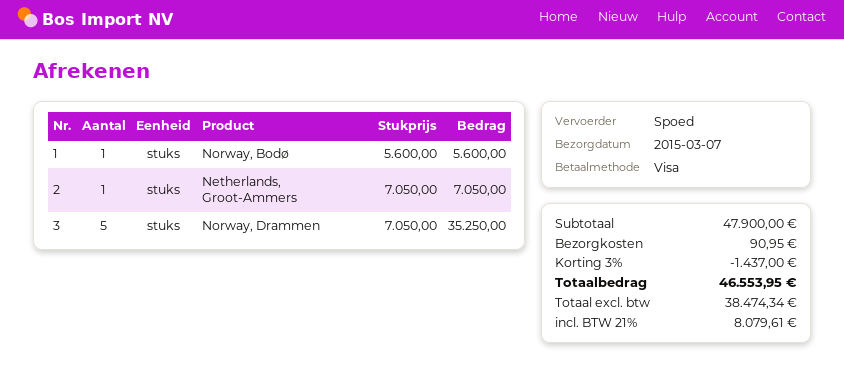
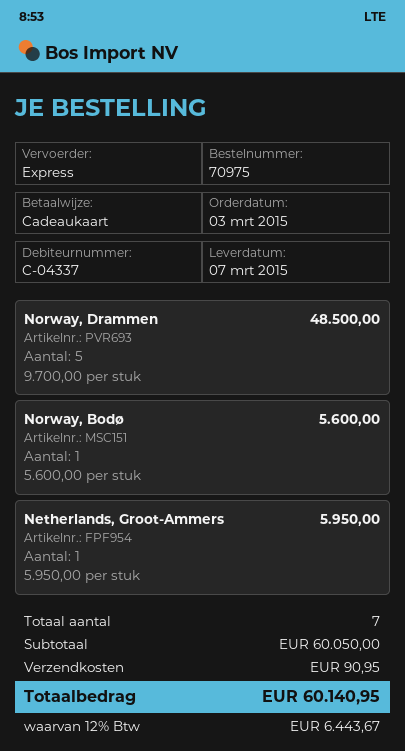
payment method: Visa -> gift card
Netherlands, Groot-Ammers: 1 x 7050.00 = 7050.00 -> 1 x 5950.00 = 5950.00
Norway, Drammen: 5 x 7050.00 = 35250.00 -> 5 x 9700.00 = 48500.00
subtotal: 47900.00 -> 60050.00
discount: 3% = 1437.00 -> none
tax: 21% = 8079.61 -> 12% = 6443.67
total: 46553.95 -> 60140.95

